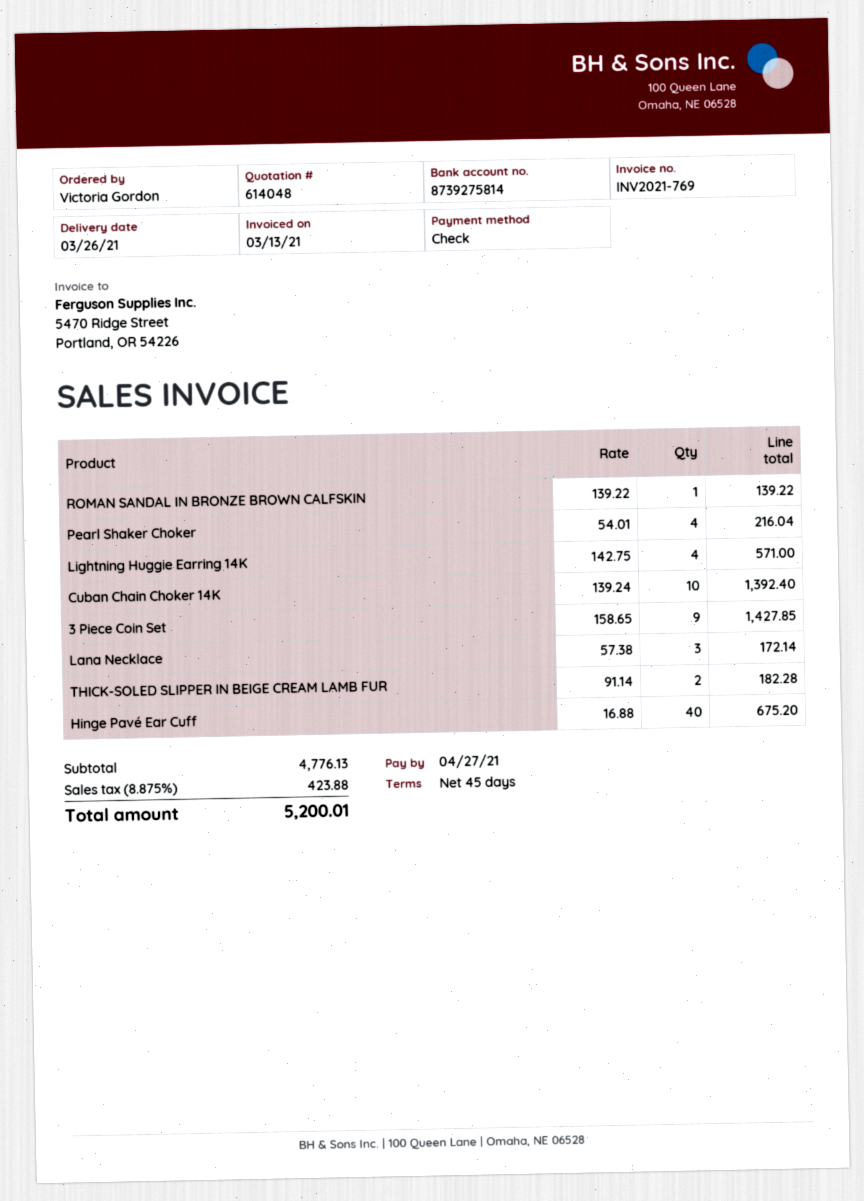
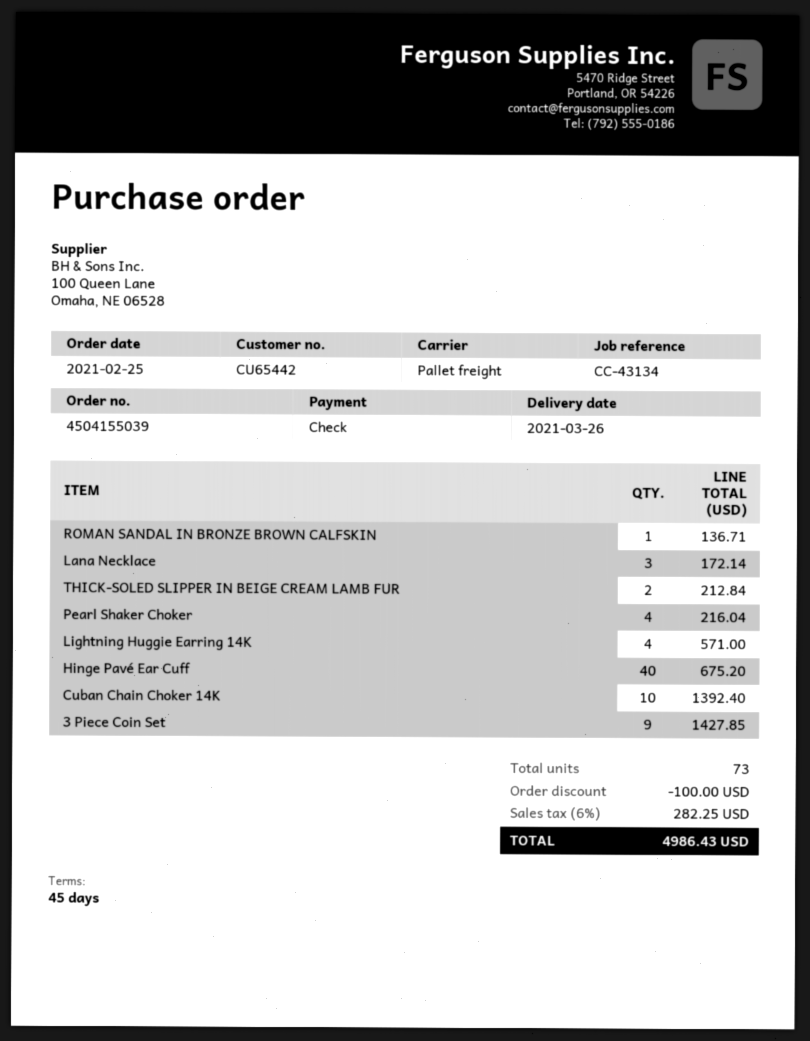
ROMAN SANDAL IN BRONZE BROWN CALFSKIN: 1 for 139.22 -> 1 for 136.71
THICK-SOLED SLIPPER IN BEIGE CREAM LAMB FUR: 2 for 182.28 -> 2 for 212.84
discount: none -> 100.00
tax: 8.875% = 423.88 -> 6% = 282.25
total: 5200.01 -> 4986.43

